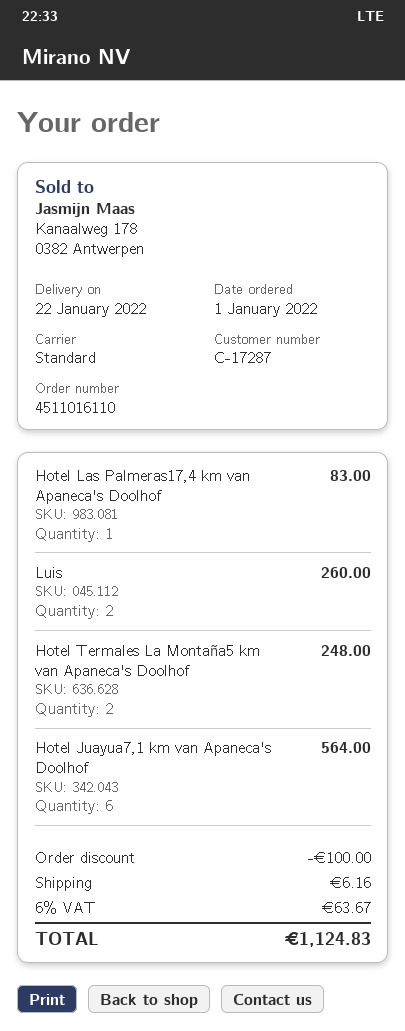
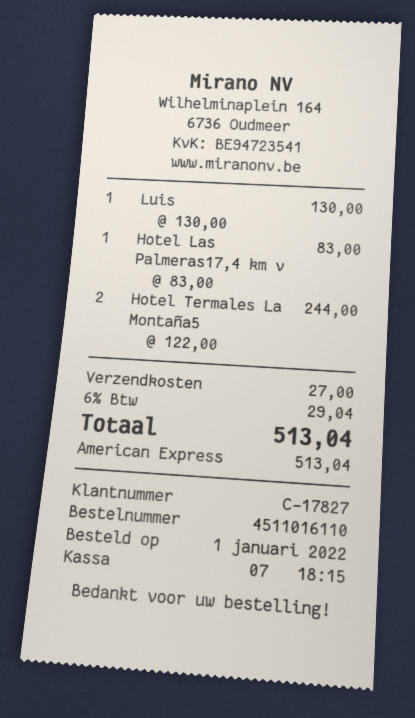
customer number: C-17287 -> C-17827
Luis: 2 for 260.00 -> 1 for 130.00
Hotel Termales La Montaña5 km van Apaneca's Doolhof: 2 for 248.00 -> 2 for 244.00
Hotel Juayua7,1 km van Apaneca's Doolhof: 6 for 564.00 -> none
discount: 100.00 -> none
shipping: 6.16 -> 27.00
tax: 6% = 63.67 -> 6% = 29.04
total: 1124.83 -> 513.04

